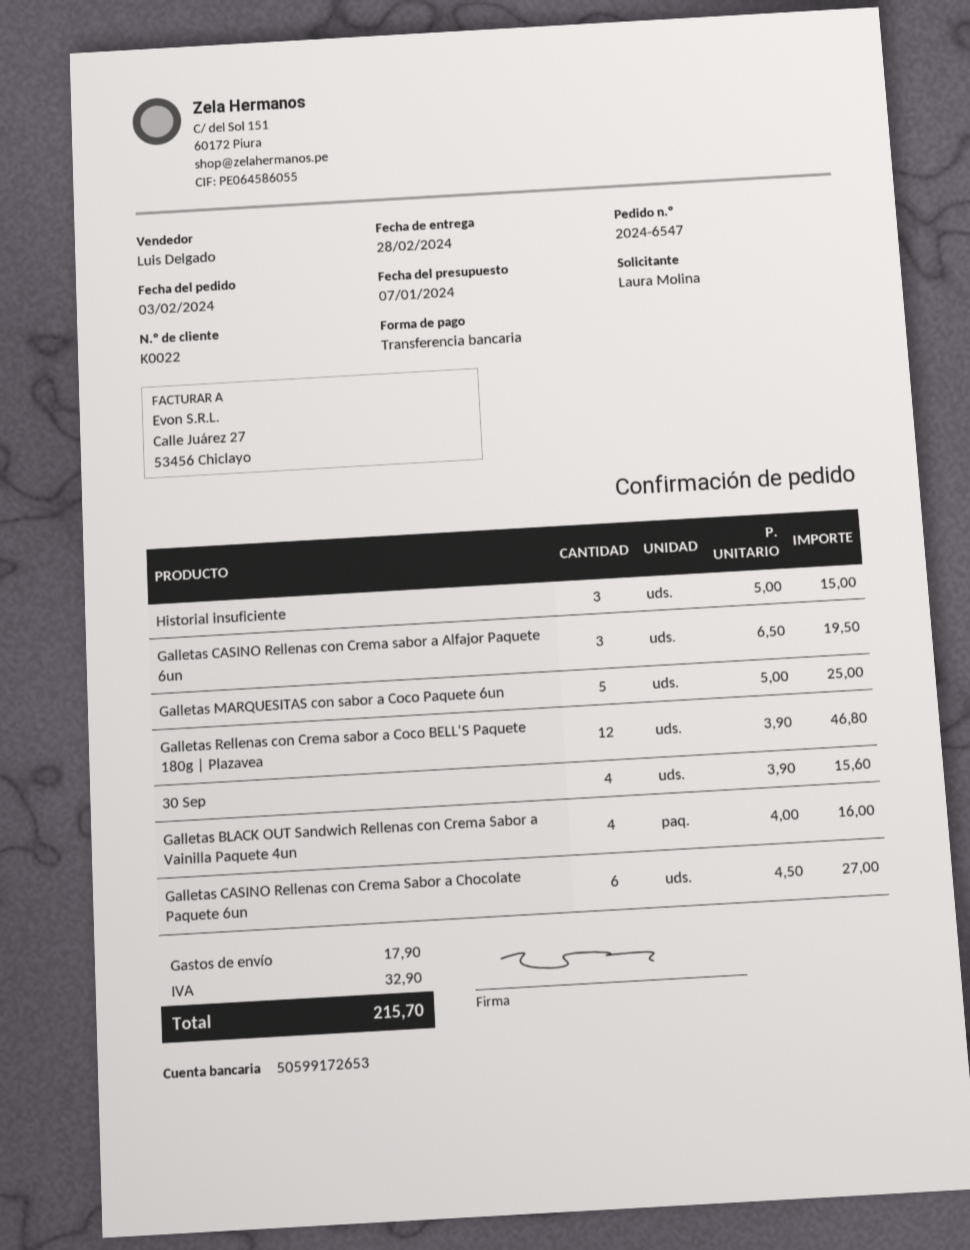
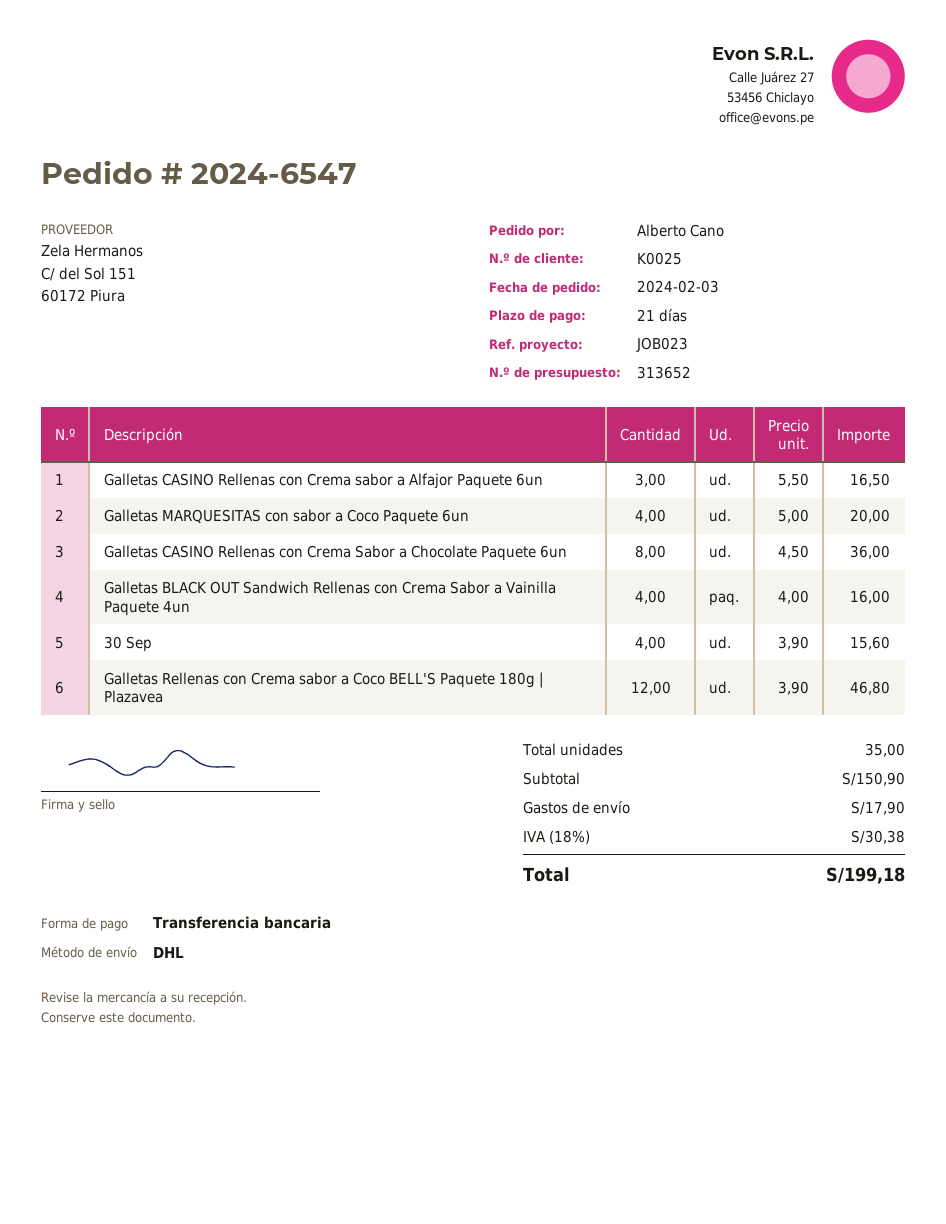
customer number: K0022 -> K0025
ordered by: Laura Molina -> Alberto Cano
Historial insuficiente: 3 x 5.00 = 15.00 -> none
Galletas CASINO Rellenas con Crema sabor a Alfajor Paquete 6un: 3 x 6.50 = 19.50 -> 3 x 5.50 = 16.50
Galletas MARQUESITAS con sabor a Coco Paquete 6un: 5 x 5.00 = 25.00 -> 4 x 5.00 = 20.00
Galletas CASINO Rellenas con Crema Sabor a Chocolate Paquete 6un: 6 x 4.50 = 27.00 -> 8 x 4.50 = 36.00
tax: 32.90 -> 30.38
total: 215.70 -> 199.18

